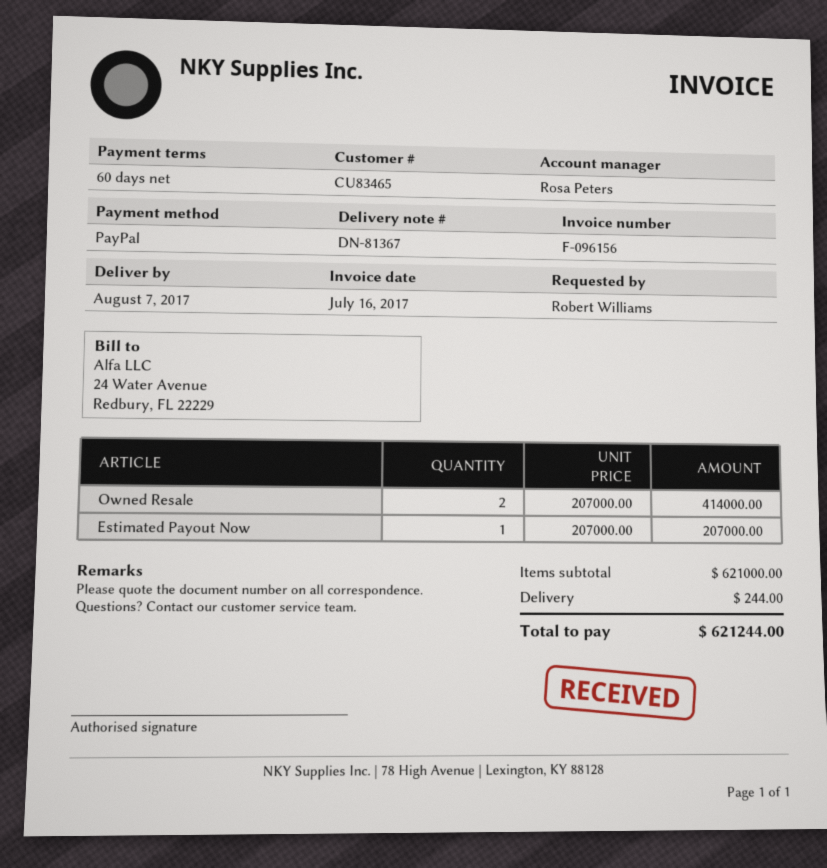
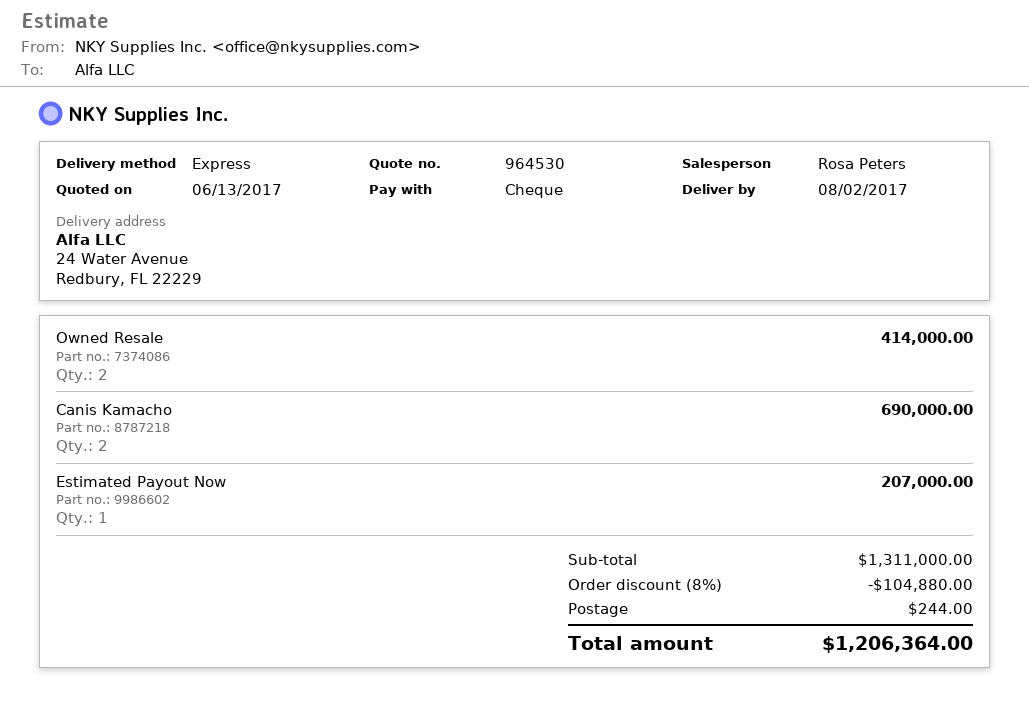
delivery date: 2017-08-07 -> 2017-08-02
payment method: PayPal -> cheque
Canis Kamacho: none -> 2 for 690000.00
subtotal: 621000.00 -> 1311000.00
discount: none -> 8% = 104880.00
total: 621244.00 -> 1206364.00

